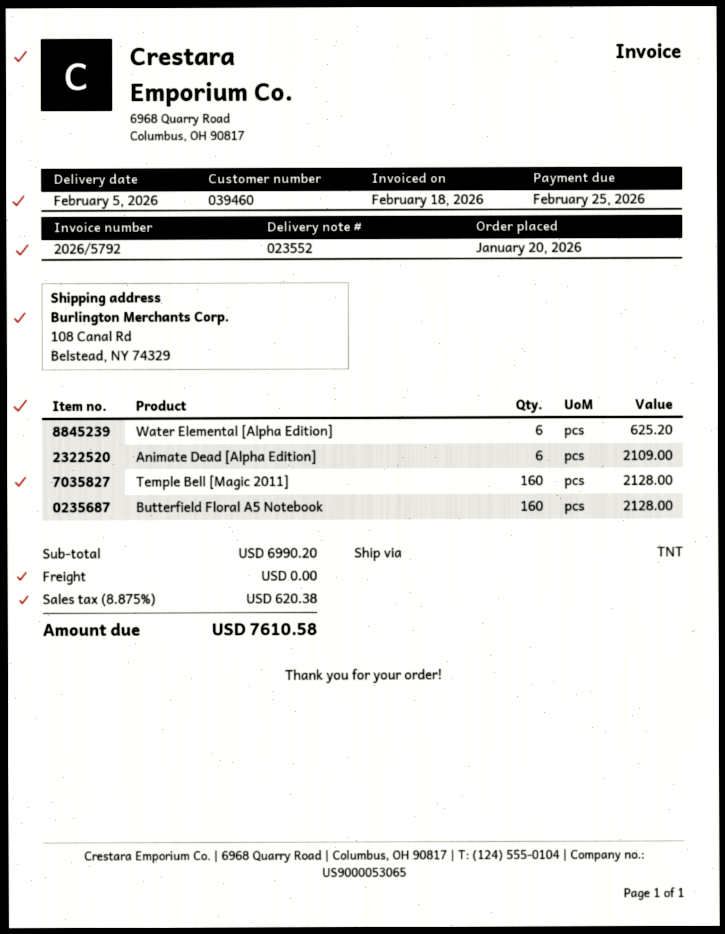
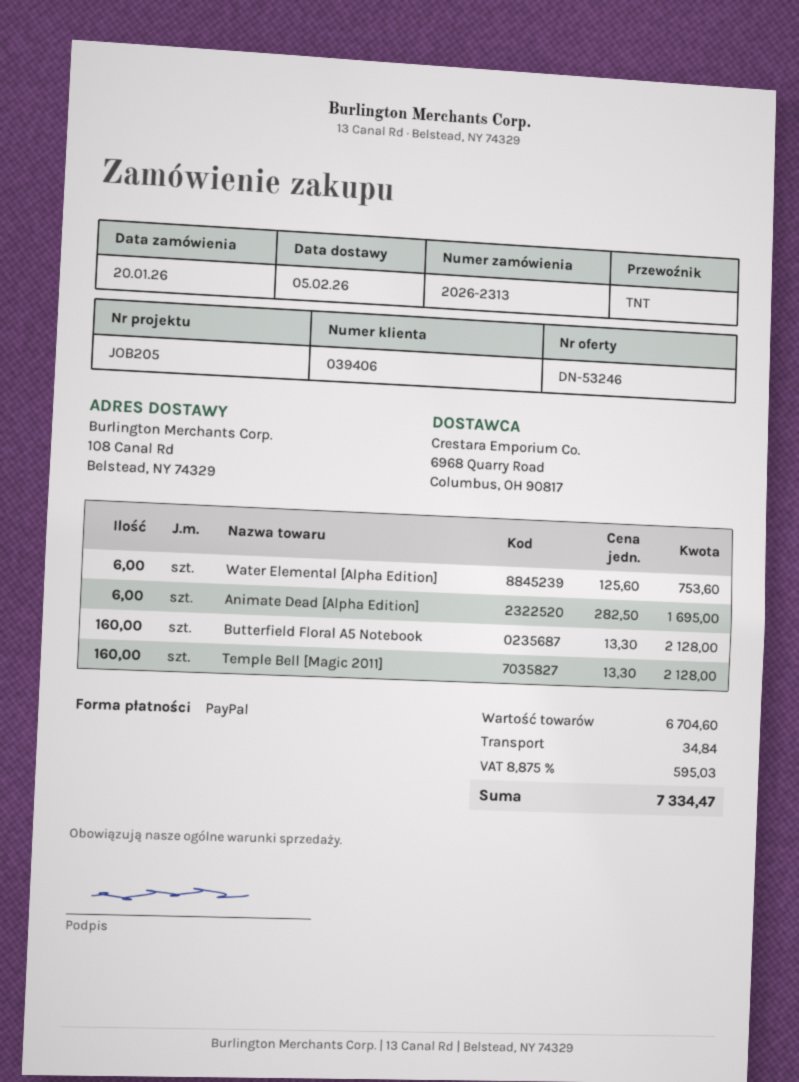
customer number: 039460 -> 039406
Water Elemental [Alpha Edition]: 6 for 625.20 -> 6 for 753.60
Animate Dead [Alpha Edition]: 6 for 2109.00 -> 6 for 1695.00
subtotal: 6990.20 -> 6704.60
shipping: 0.00 -> 34.84
tax: 8.875% = 620.38 -> 8.875% = 595.03
total: 7610.58 -> 7334.47

